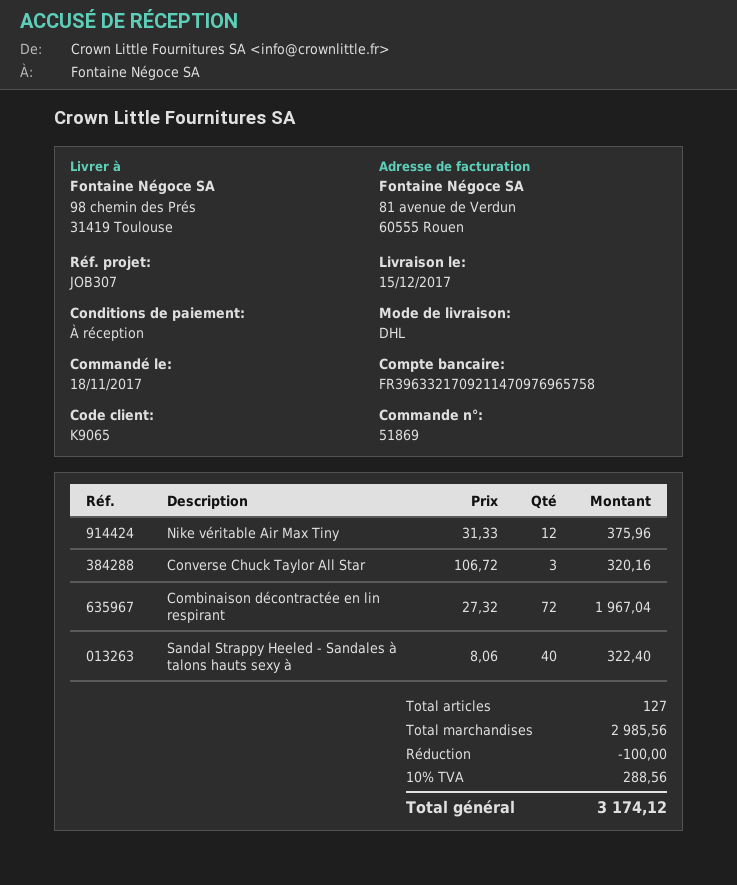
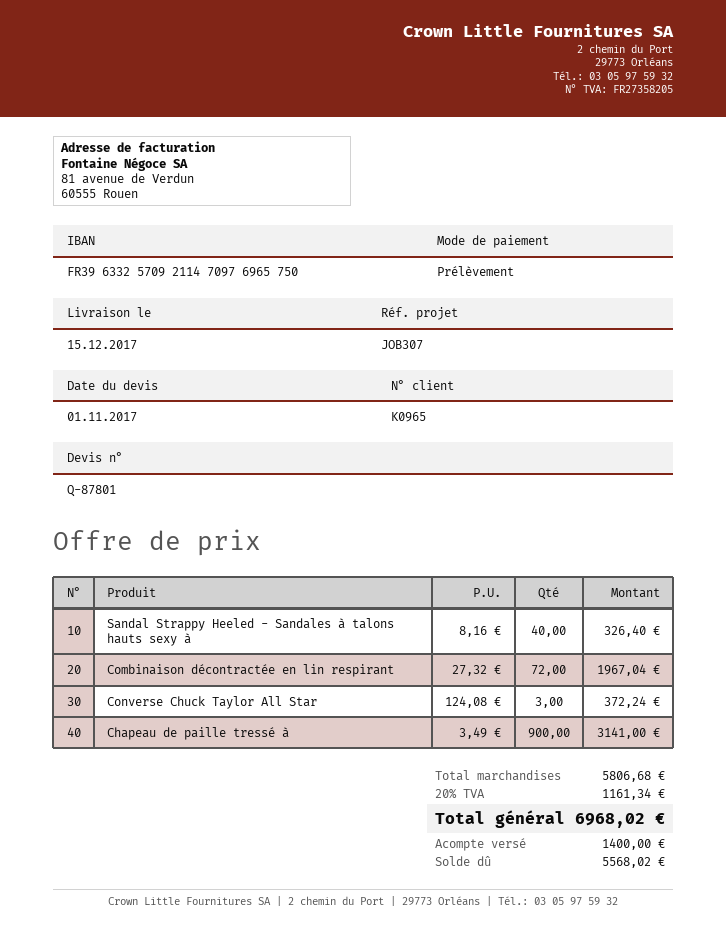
customer number: K9065 -> K0965
bank account: FR3963321709211470976965758 -> FR3963325709211470976965750
Nike véritable Air Max Tiny: 12 x 31.33 = 375.96 -> none
Converse Chuck Taylor All Star: 3 x 106.72 = 320.16 -> 3 x 124.08 = 372.24
Sandal Strappy Heeled - Sandales à talons hauts sexy à: 40 x 8.06 = 322.40 -> 40 x 8.16 = 326.40
Chapeau de paille tressé à: none -> 900 x 3.49 = 3141.00
subtotal: 2985.56 -> 5806.68
discount: 100.00 -> none
tax: 10% = 288.56 -> 20% = 1161.34
total: 3174.12 -> 6968.02

